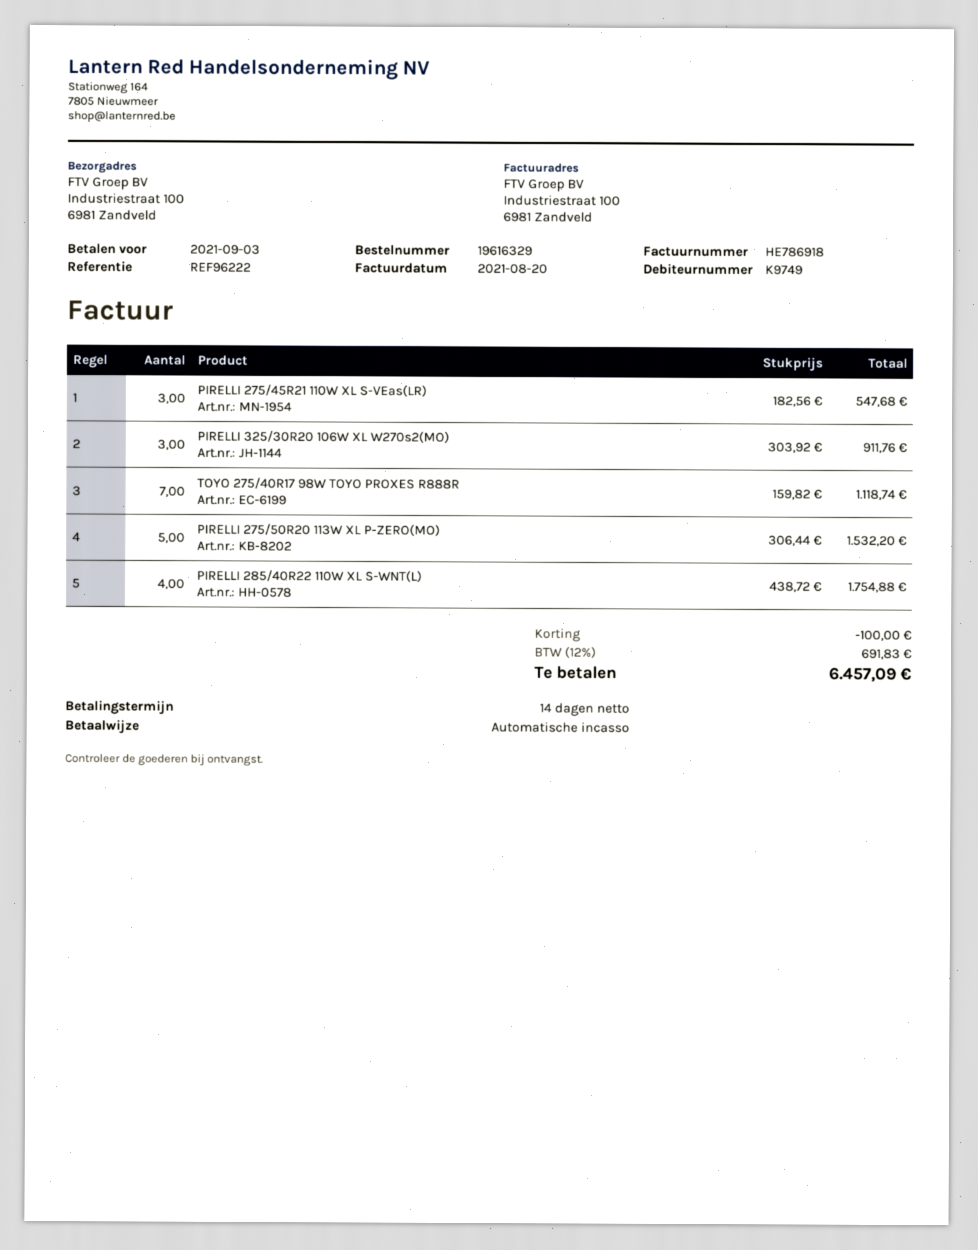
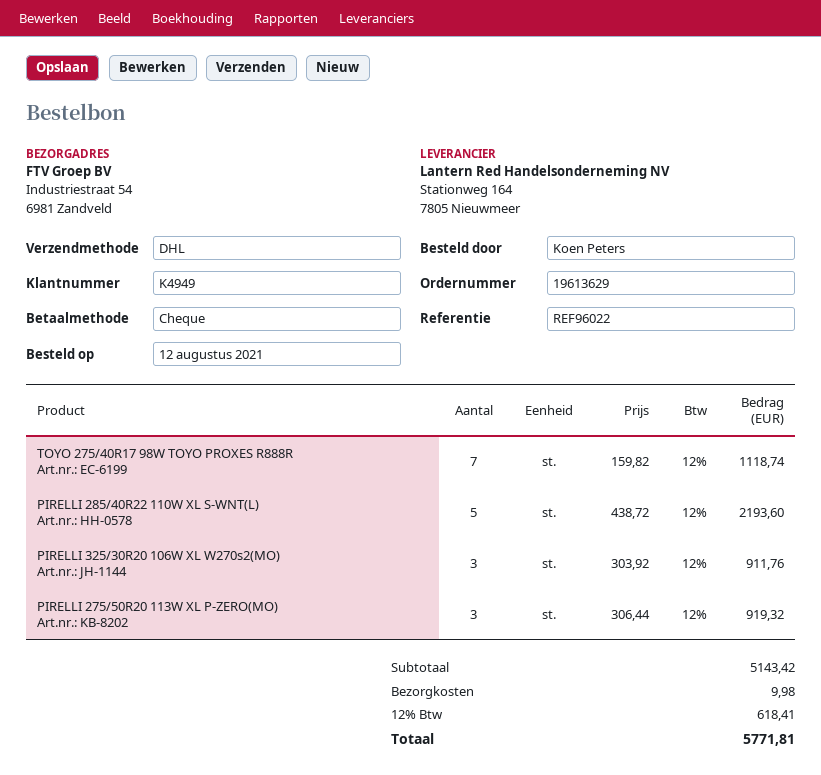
order number: 19616329 -> 19613629
customer number: K9749 -> K4949
reference: REF96222 -> REF96022
payment method: direct debit -> cheque
ship to: Industriestraat 100, 6981 Zandveld -> Industriestraat 54, 6981 Zandveld
PIRELLI 275/45R21 110W XL S-VEas(LR): 3 x 182.56 = 547.68 -> none
PIRELLI 275/50R20 113W XL P-ZERO(MO): 5 x 306.44 = 1532.20 -> 3 x 306.44 = 919.32
PIRELLI 285/40R22 110W XL S-WNT(L): 4 x 438.72 = 1754.88 -> 5 x 438.72 = 2193.60
discount: 100.00 -> none
shipping: none -> 9.98
tax: 12% = 691.83 -> 12% = 618.41
total: 6457.09 -> 5771.81

